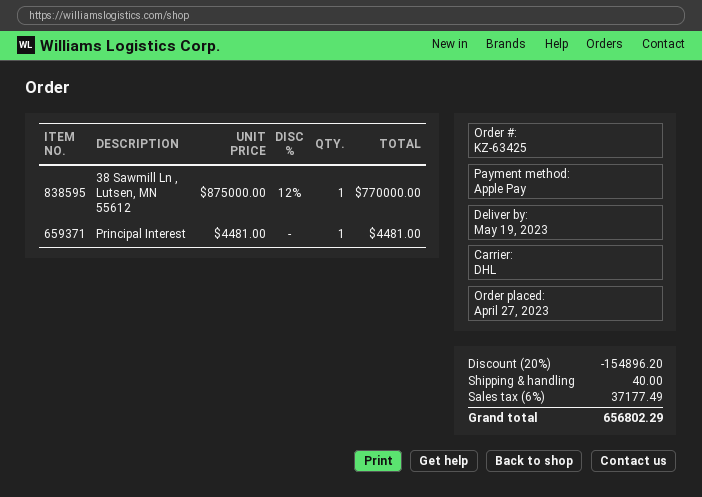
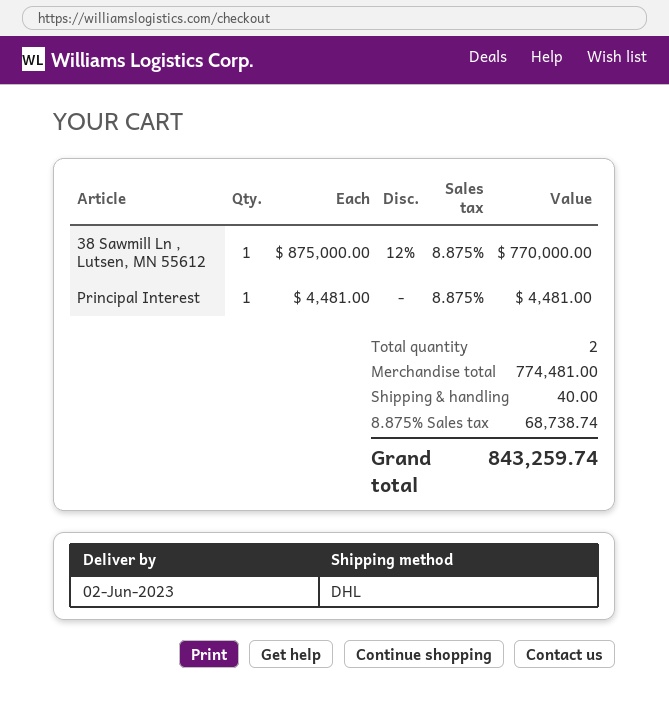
delivery date: 2023-05-19 -> 2023-06-02
discount: 20% = 154896.20 -> none
tax: 6% = 37177.49 -> 8.875% = 68738.74
total: 656802.29 -> 843259.74

